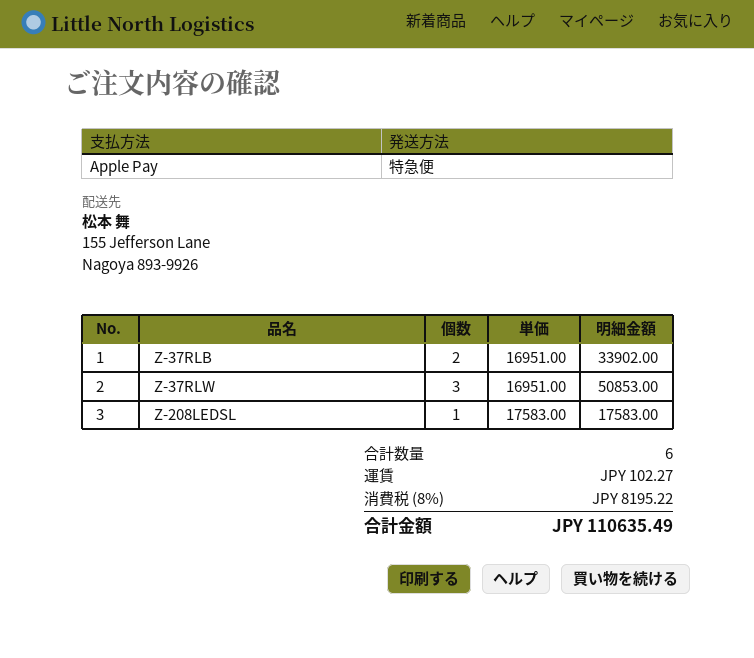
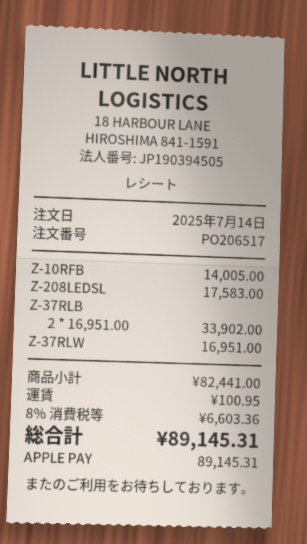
Z-37RLW: 3 x 16951.00 = 50853.00 -> 1 x 16951.00 = 16951.00
Z-10RFB: none -> 1 x 14005.00 = 14005.00
shipping: 102.27 -> 100.95
tax: 8% = 8195.22 -> 8% = 6603.36
total: 110635.49 -> 89145.31

